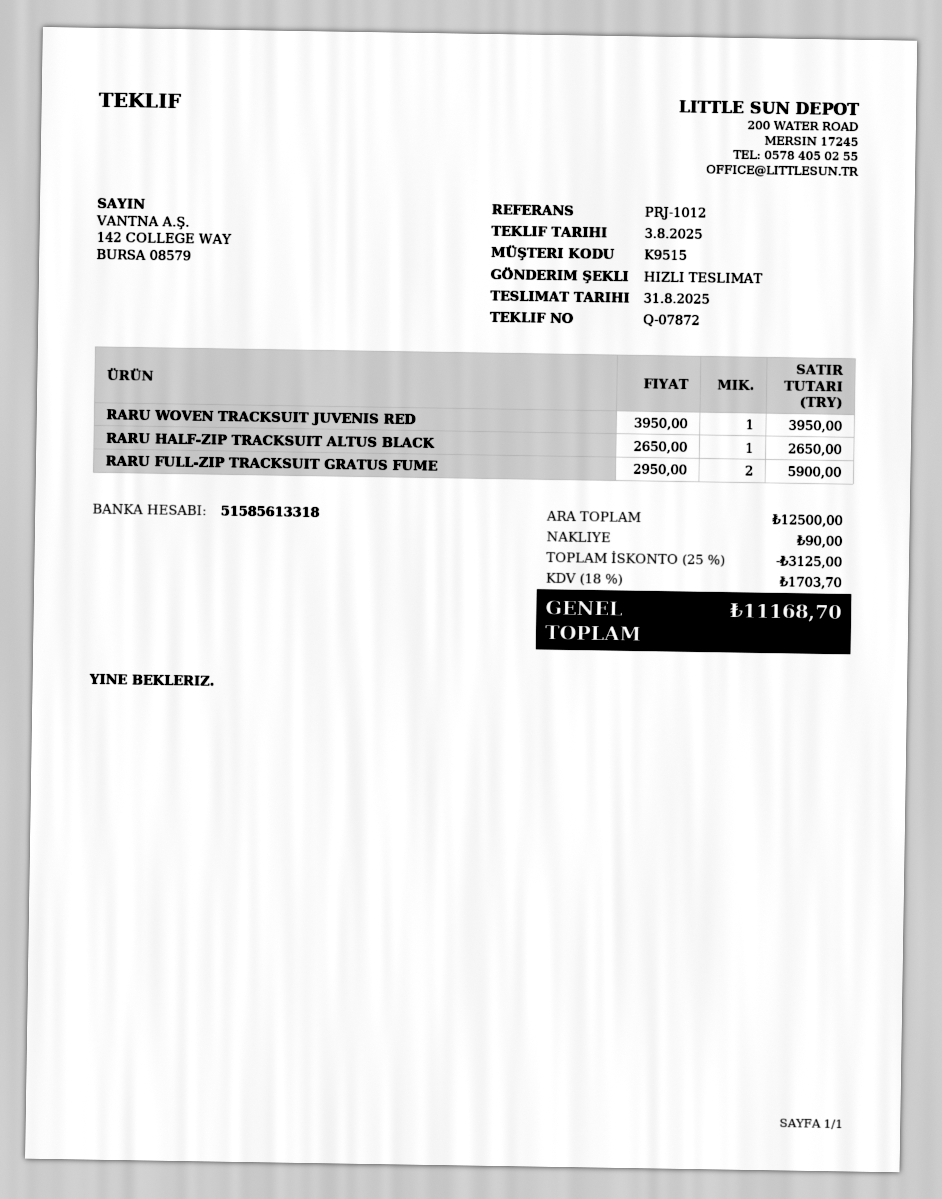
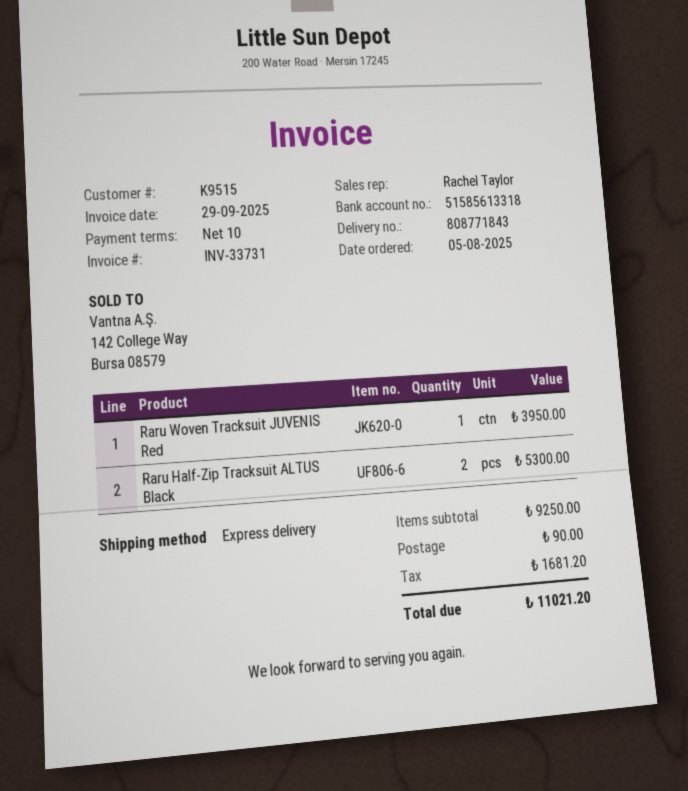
RARU HALF-ZIP TRACKSUIT ALTUS BLACK: 1 for 2650.00 -> 2 for 5300.00
RARU FULL-ZIP TRACKSUIT GRATUS FUME: 2 for 5900.00 -> none
subtotal: 12500.00 -> 9250.00
discount: 25% = 3125.00 -> none
tax: 1703.70 -> 1681.20
total: 11168.70 -> 11021.20

